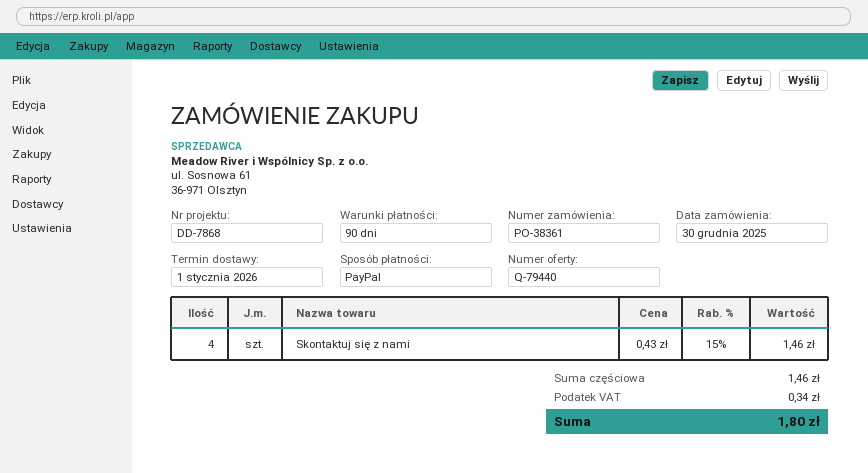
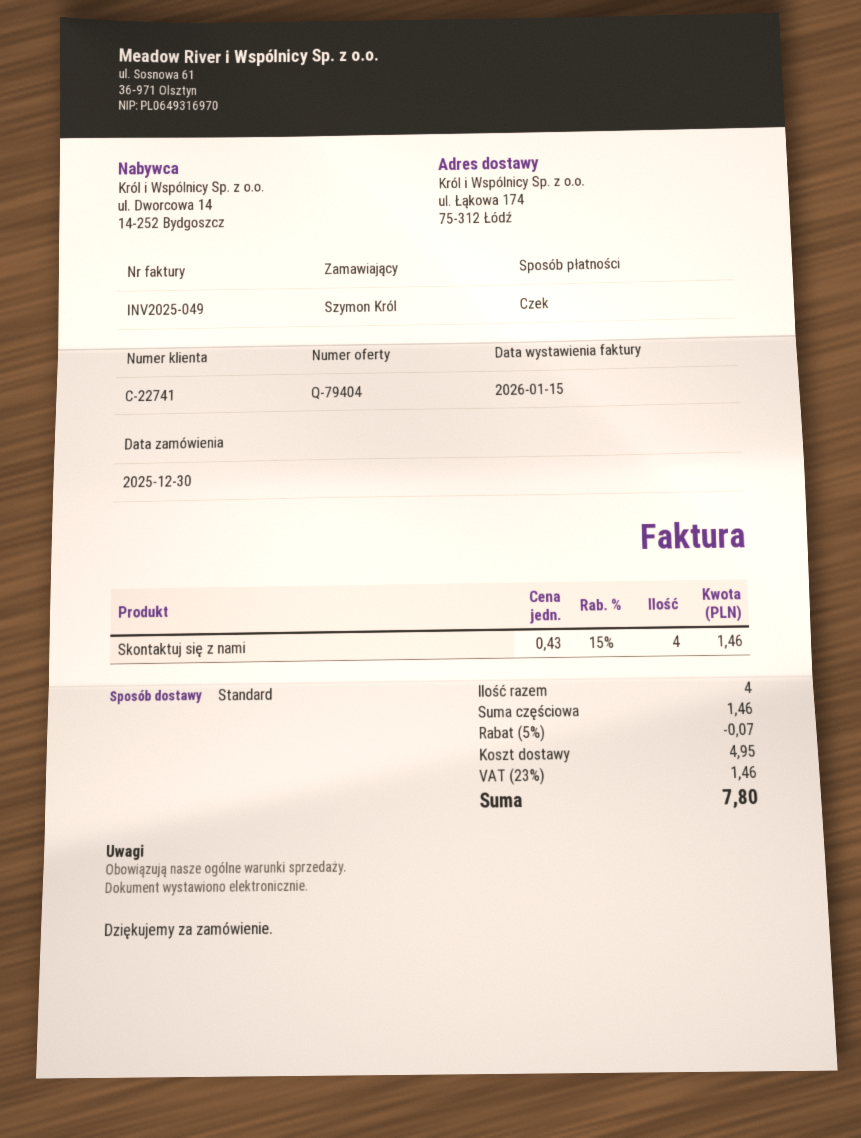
quote number: Q-79440 -> Q-79404
payment method: PayPal -> cheque
discount: none -> 5% = 0.07
shipping: none -> 4.95
tax: 0.34 -> 1.46
total: 1.80 -> 7.80

